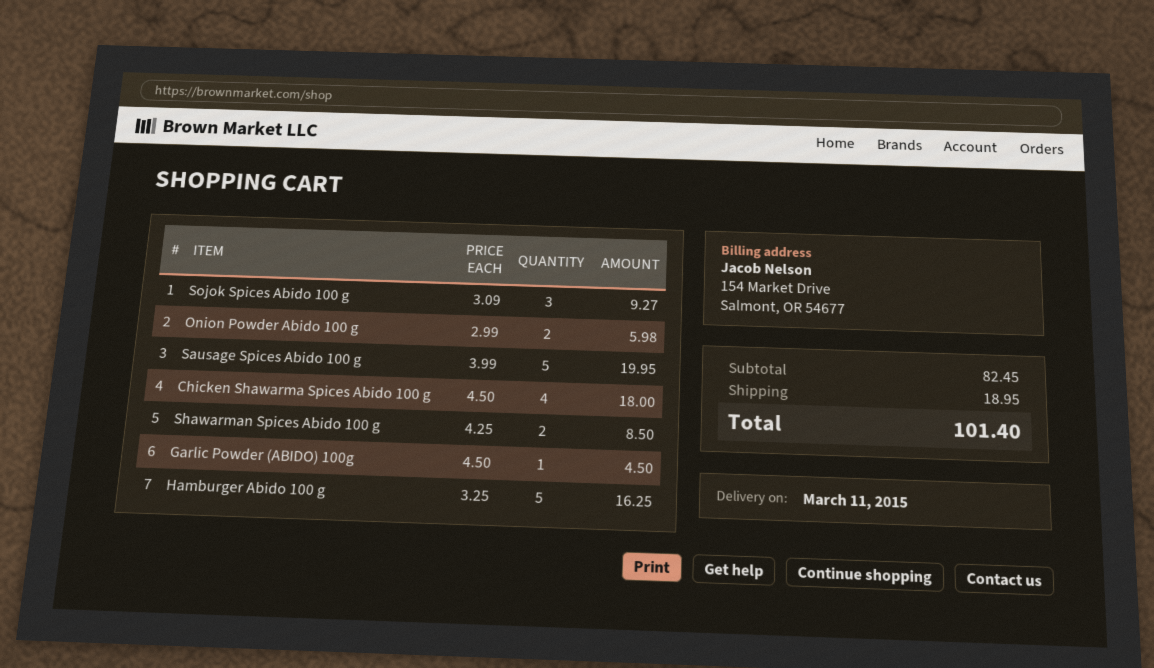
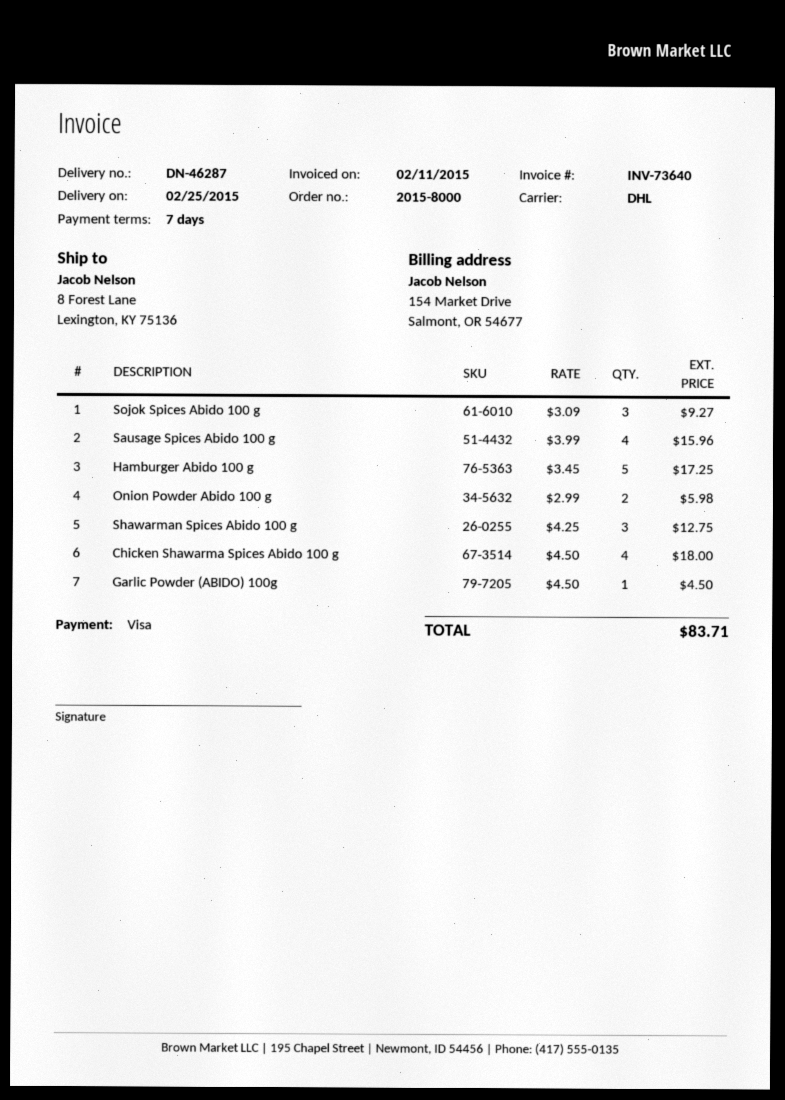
delivery date: 2015-03-11 -> 2015-02-25
Sausage Spices Abido 100 g: 5 x 3.99 = 19.95 -> 4 x 3.99 = 15.96
Shawarman Spices Abido 100 g: 2 x 4.25 = 8.50 -> 3 x 4.25 = 12.75
Hamburger Abido 100 g: 5 x 3.25 = 16.25 -> 5 x 3.45 = 17.25
shipping: 18.95 -> none
total: 101.40 -> 83.71

